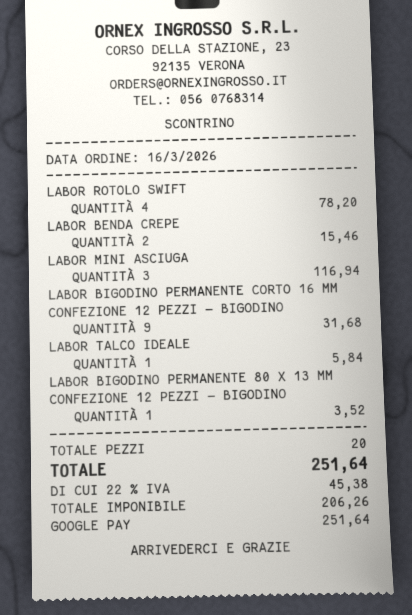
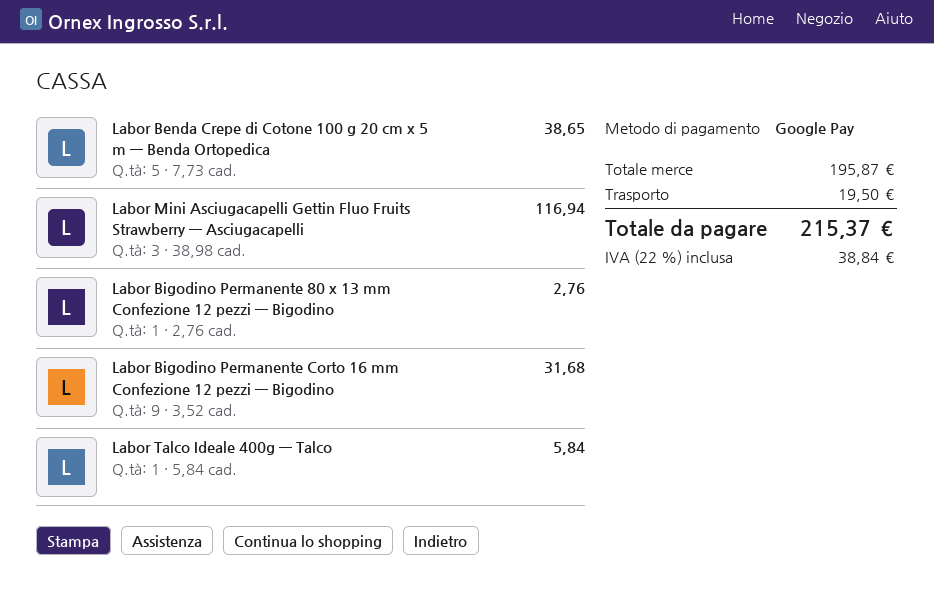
LABOR ROTOLO SWIFT: 4 for 78.20 -> none
LABOR BENDA CREPE: 2 for 15.46 -> 5 for 38.65
LABOR BIGODINO PERMANENTE 80 X 13 MM CONFEZIONE 12 PEZZI — BIGODINO: 1 for 3.52 -> 1 for 2.76
shipping: none -> 19.50
tax: 22% = 45.38 -> 22% = 38.84
total: 251.64 -> 215.37

